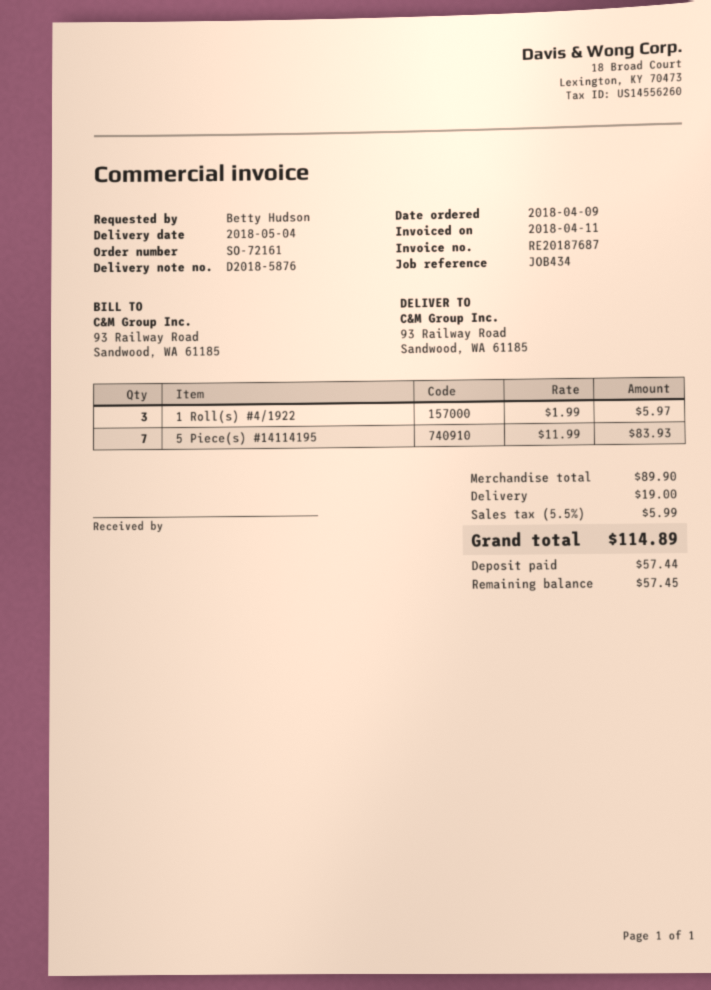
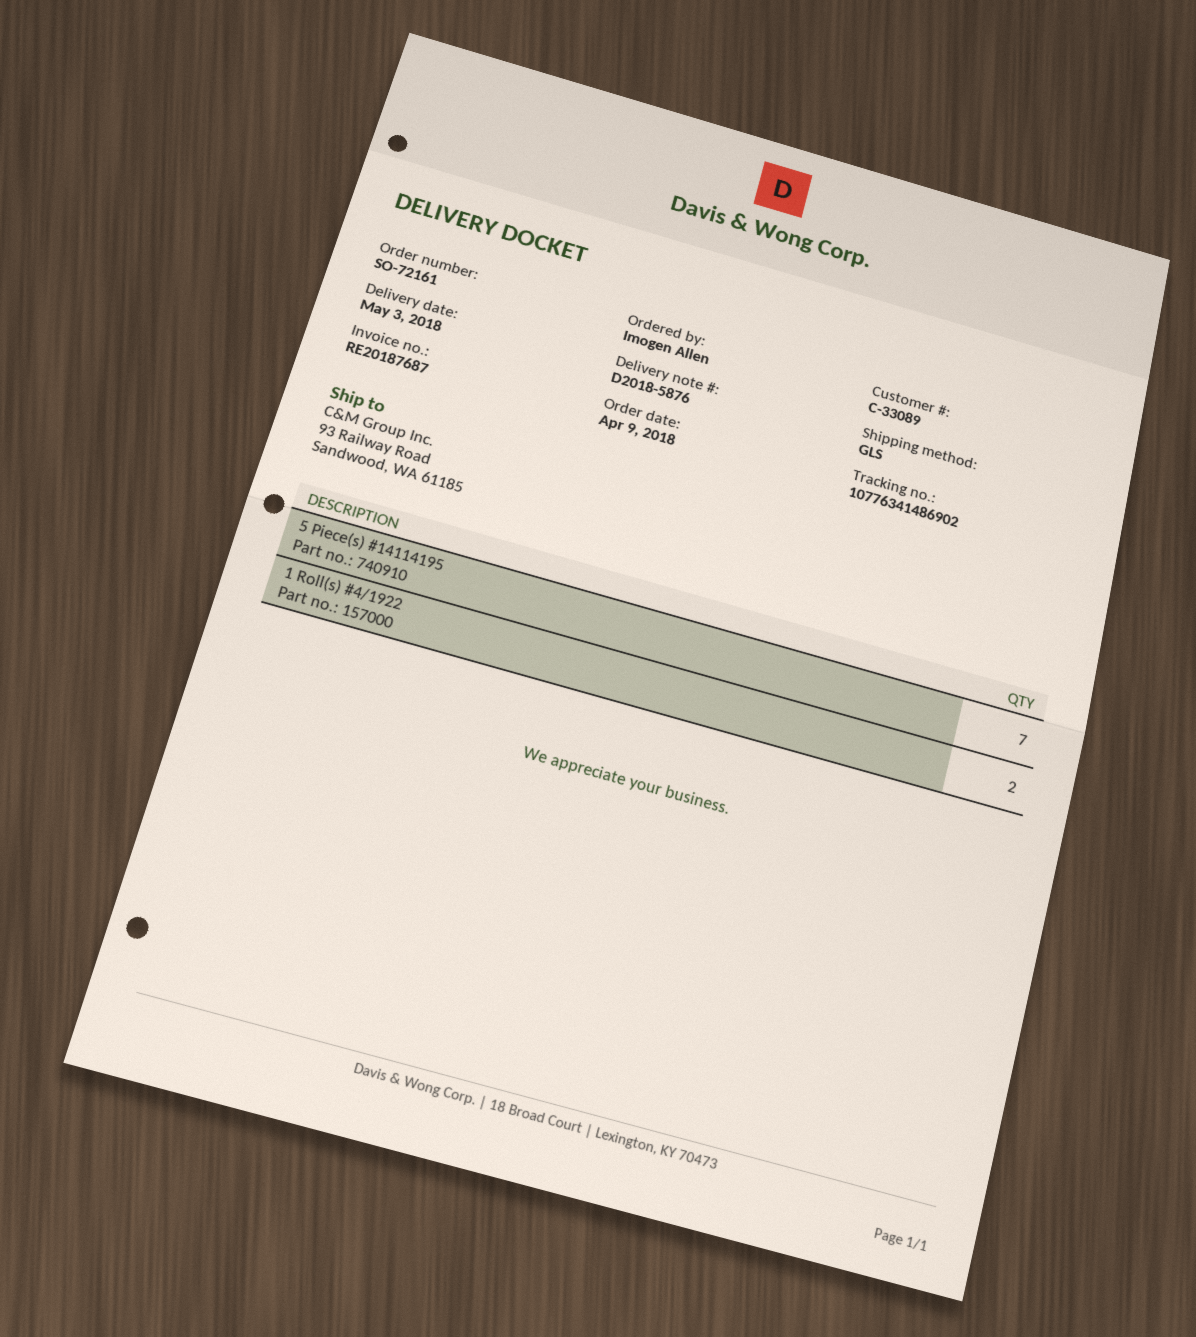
delivery date: 2018-05-04 -> 2018-05-03
ordered by: Betty Hudson -> Imogen Allen
1 Roll(s) #4/1922: 3 -> 2

